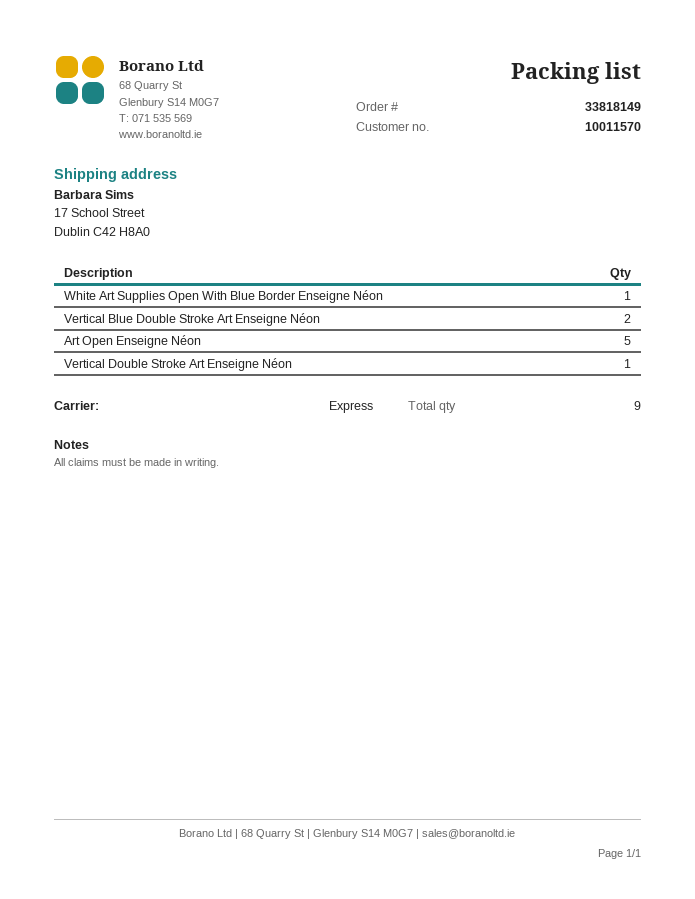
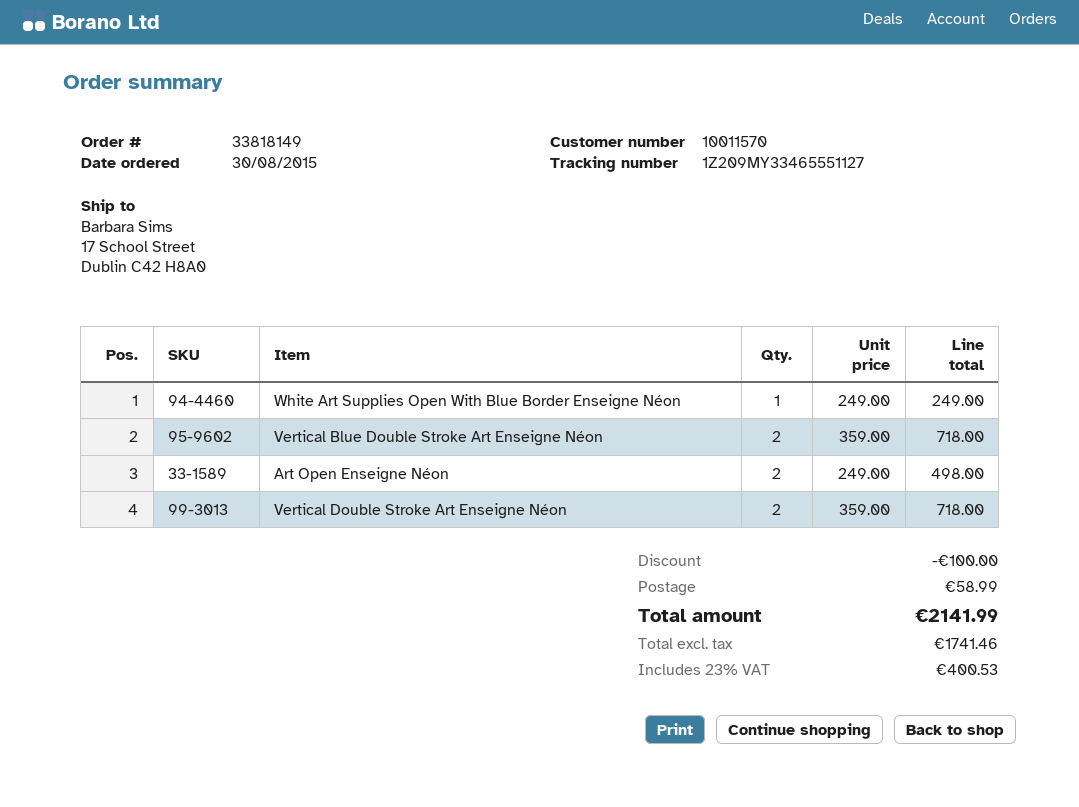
Art Open Enseigne Néon: 5 -> 2
Vertical Double Stroke Art Enseigne Néon: 1 -> 2

